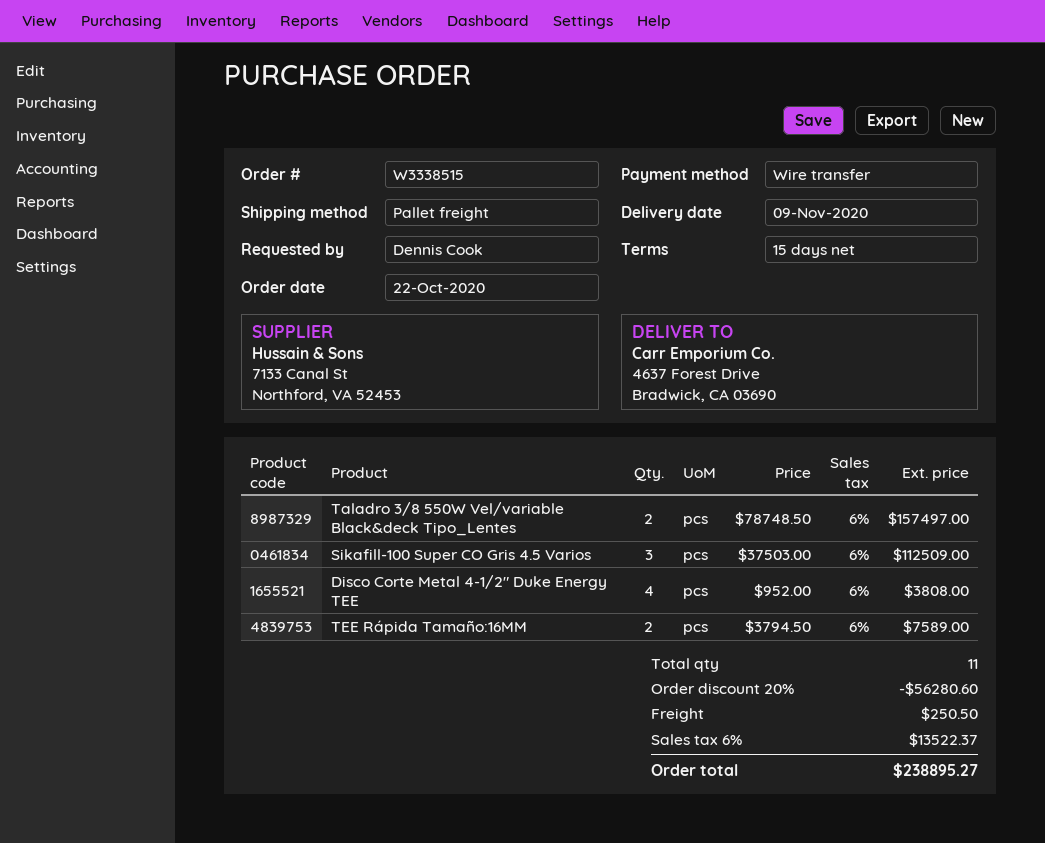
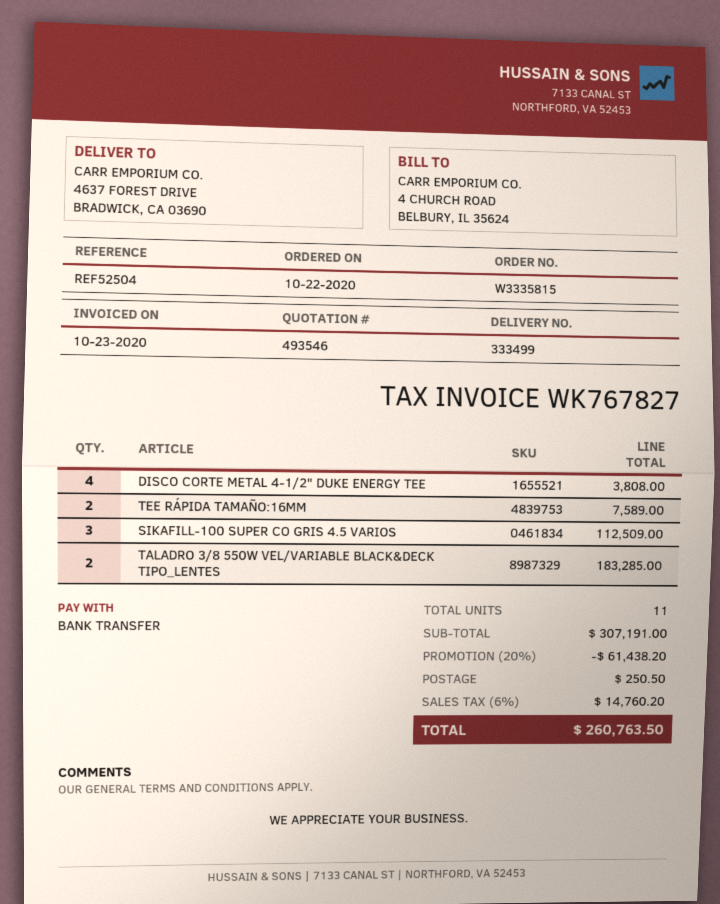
order number: W3338515 -> W3335815
Taladro 3/8 550W Vel/variable Black&deck Tipo_Lentes: 2 for 157497.00 -> 2 for 183285.00
discount: 20% = 56280.60 -> 20% = 61438.20
tax: 6% = 13522.37 -> 6% = 14760.20
total: 238895.27 -> 260763.50

